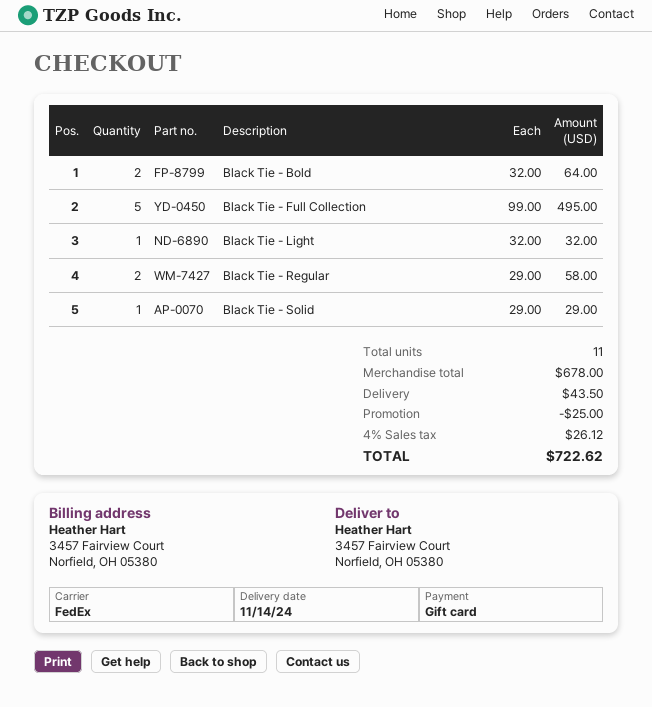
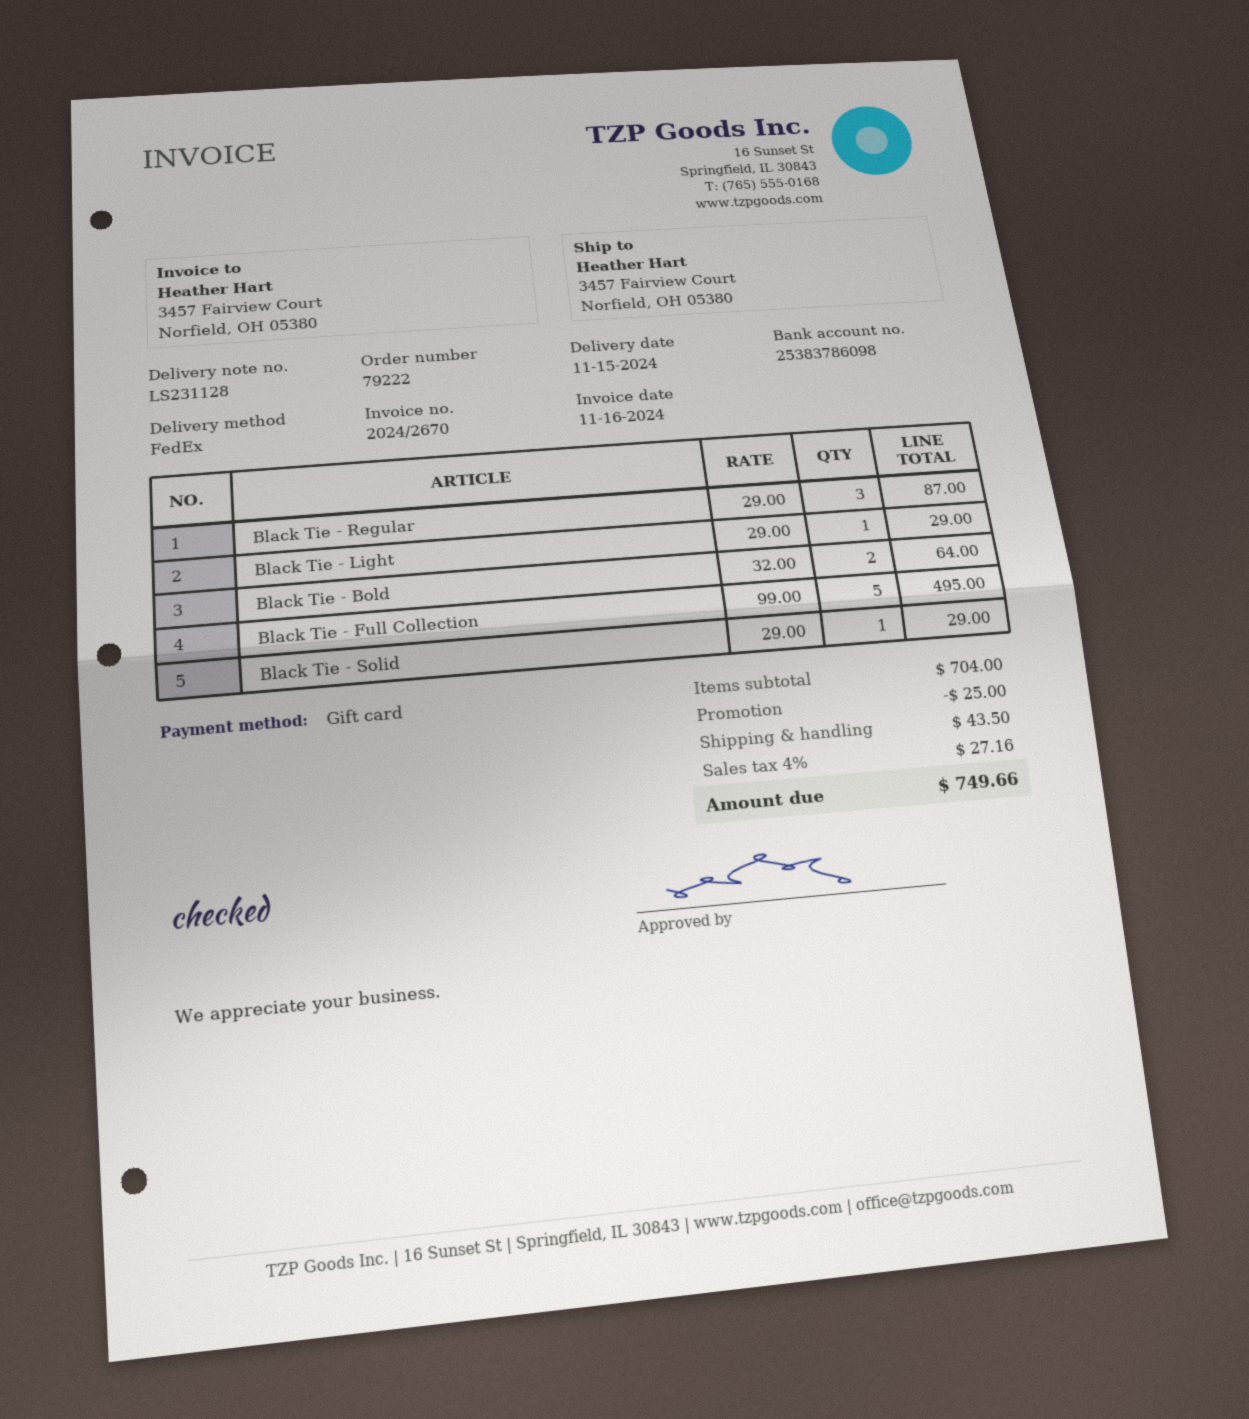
delivery date: 2024-11-14 -> 2024-11-15
Black Tie - Light: 1 x 32.00 = 32.00 -> 1 x 29.00 = 29.00
Black Tie - Regular: 2 x 29.00 = 58.00 -> 3 x 29.00 = 87.00
subtotal: 678.00 -> 704.00
tax: 4% = 26.12 -> 4% = 27.16
total: 722.62 -> 749.66

